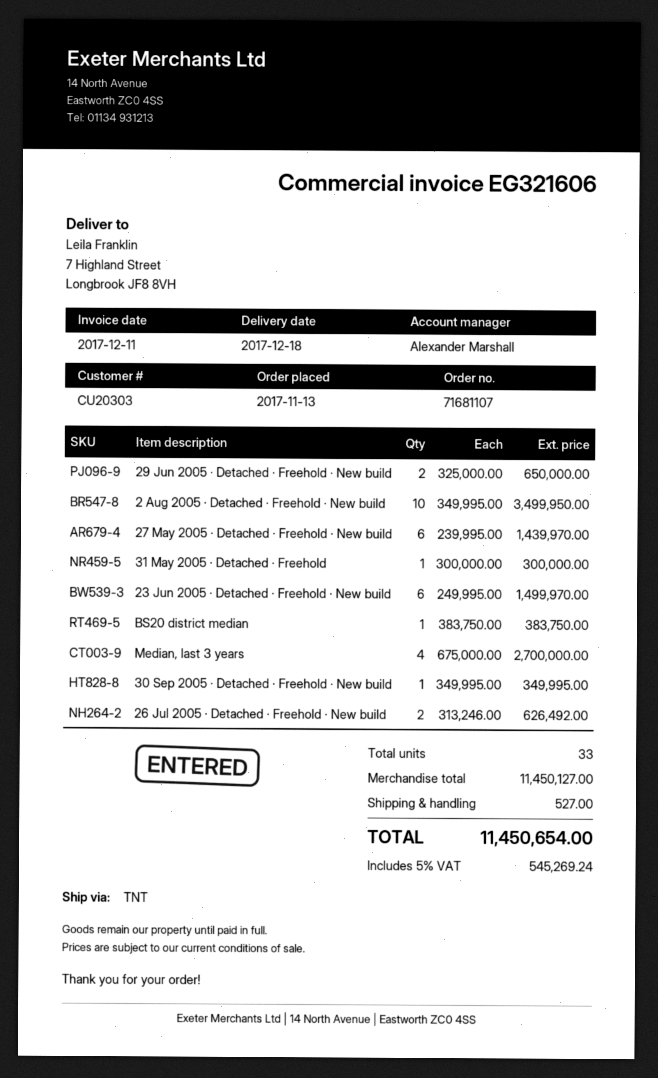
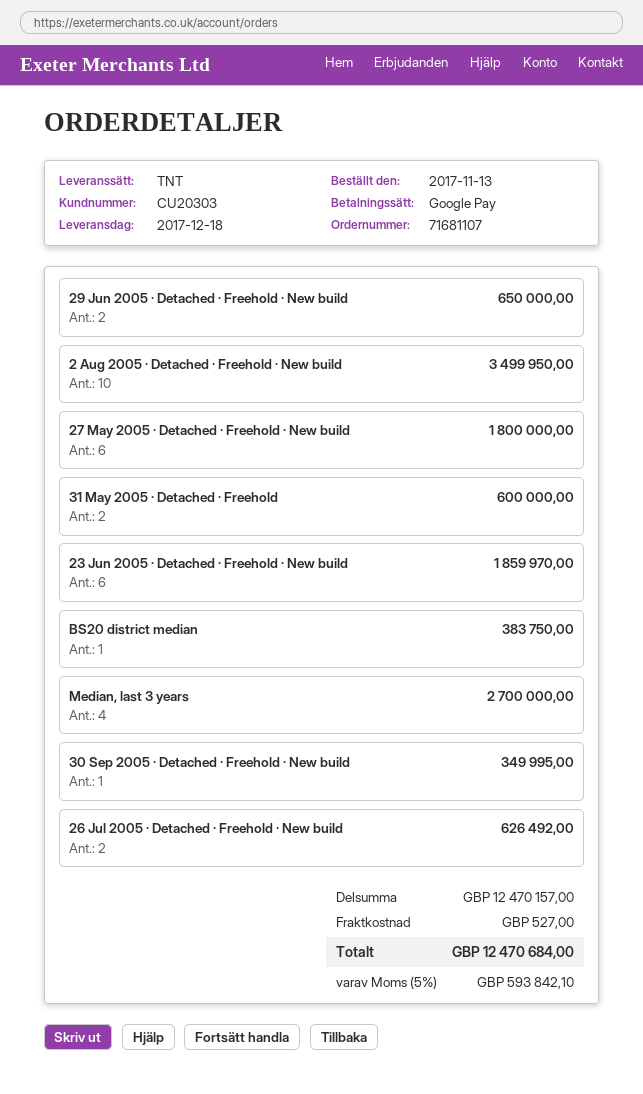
27 May 2005 · Detached · Freehold · New build: 6 for 1439970.00 -> 6 for 1800000.00
31 May 2005 · Detached · Freehold: 1 for 300000.00 -> 2 for 600000.00
23 Jun 2005 · Detached · Freehold · New build: 6 for 1499970.00 -> 6 for 1859970.00
subtotal: 11450127.00 -> 12470157.00
tax: 5% = 545269.24 -> 5% = 593842.10
total: 11450654.00 -> 12470684.00

